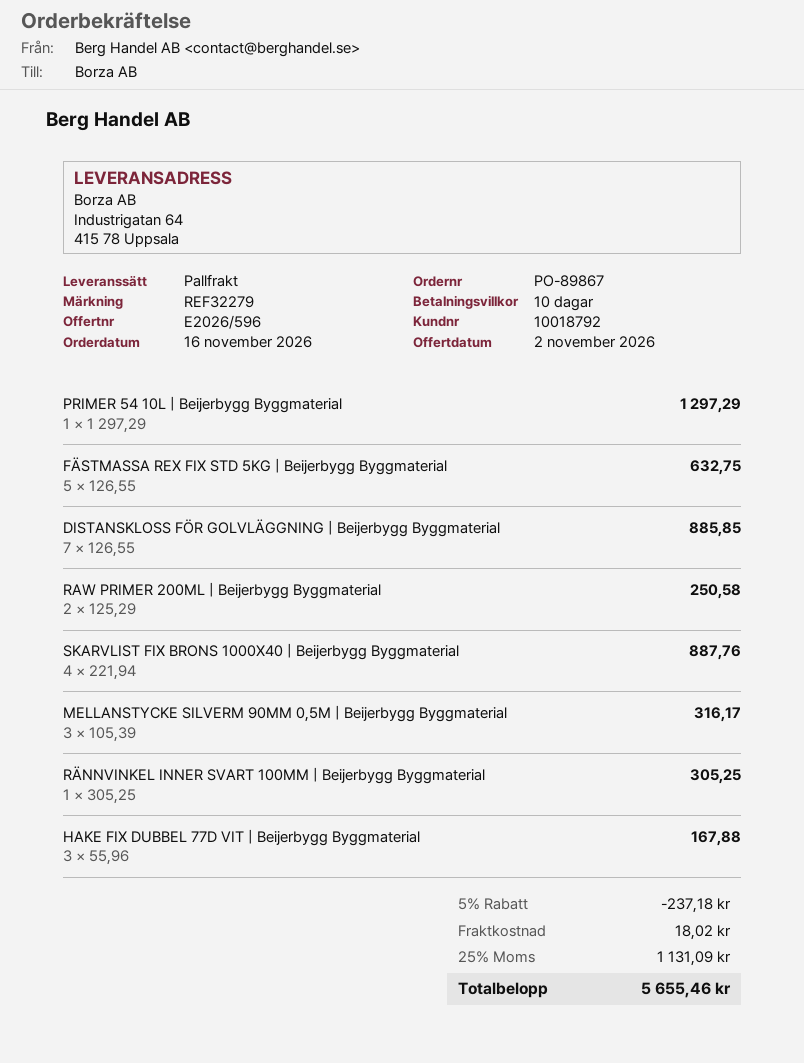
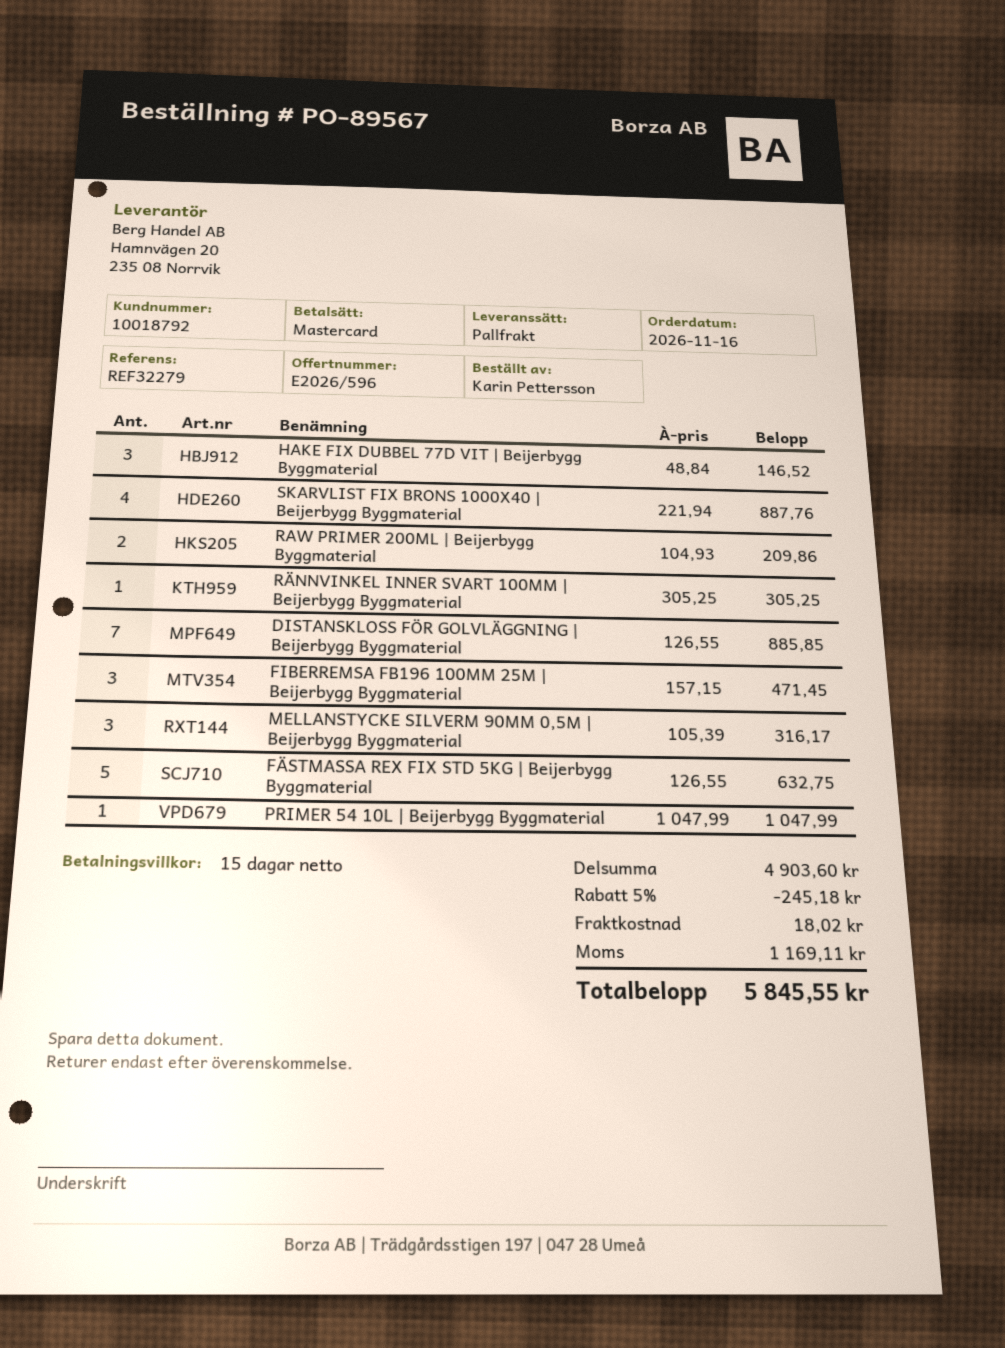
order number: PO-89867 -> PO-89567
payment terms: 10 days -> 15 days
PRIMER 54 10L | Beijerbygg Byggmaterial: 1 x 1297.29 = 1297.29 -> 1 x 1047.99 = 1047.99
RAW PRIMER 200ML | Beijerbygg Byggmaterial: 2 x 125.29 = 250.58 -> 2 x 104.93 = 209.86
HAKE FIX DUBBEL 77D VIT | Beijerbygg Byggmaterial: 3 x 55.96 = 167.88 -> 3 x 48.84 = 146.52
FIBERREMSA FB196 100MM 25M | Beijerbygg Byggmaterial: none -> 3 x 157.15 = 471.45
discount: 5% = 237.18 -> 5% = 245.18
tax: 1131.09 -> 1169.11
total: 5655.46 -> 5845.55

